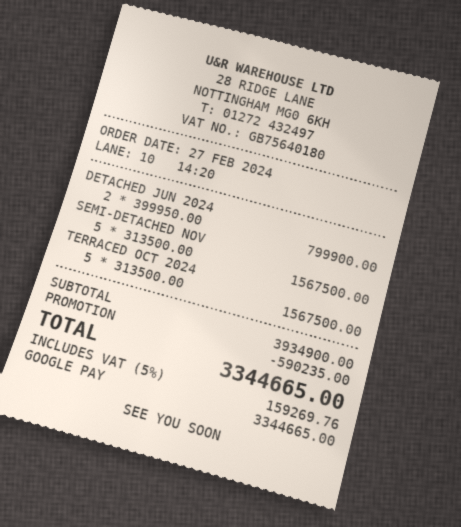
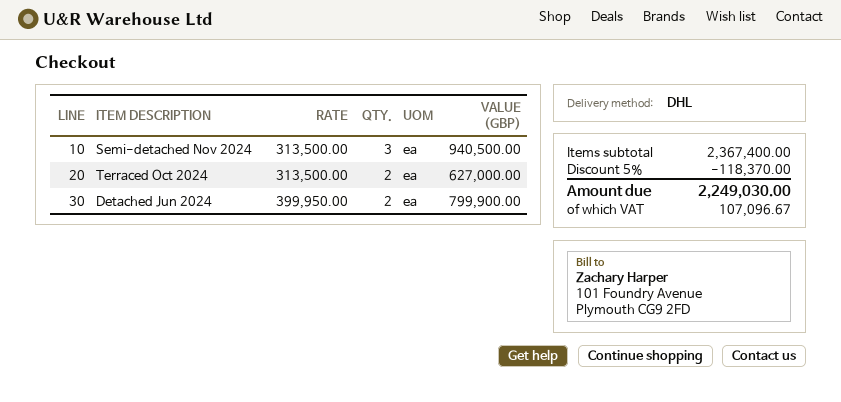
SEMI-DETACHED NOV: 5 x 313500.00 = 1567500.00 -> 3 x 313500.00 = 940500.00
TERRACED OCT 2024: 5 x 313500.00 = 1567500.00 -> 2 x 313500.00 = 627000.00
subtotal: 3934900.00 -> 2367400.00
discount: 590235.00 -> 118370.00
tax: 159269.76 -> 107096.67
total: 3344665.00 -> 2249030.00

